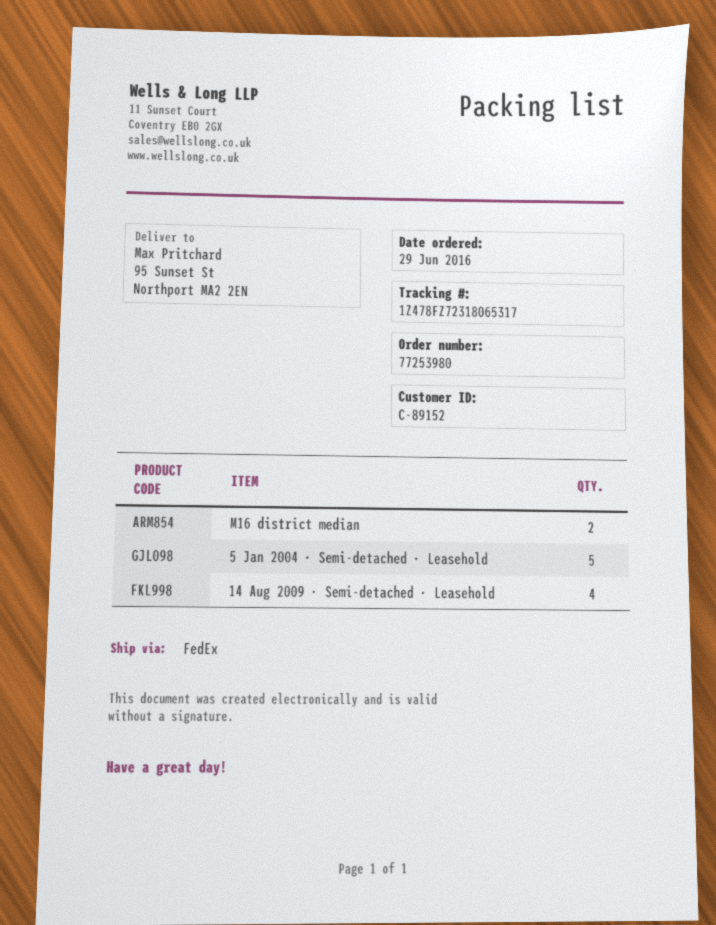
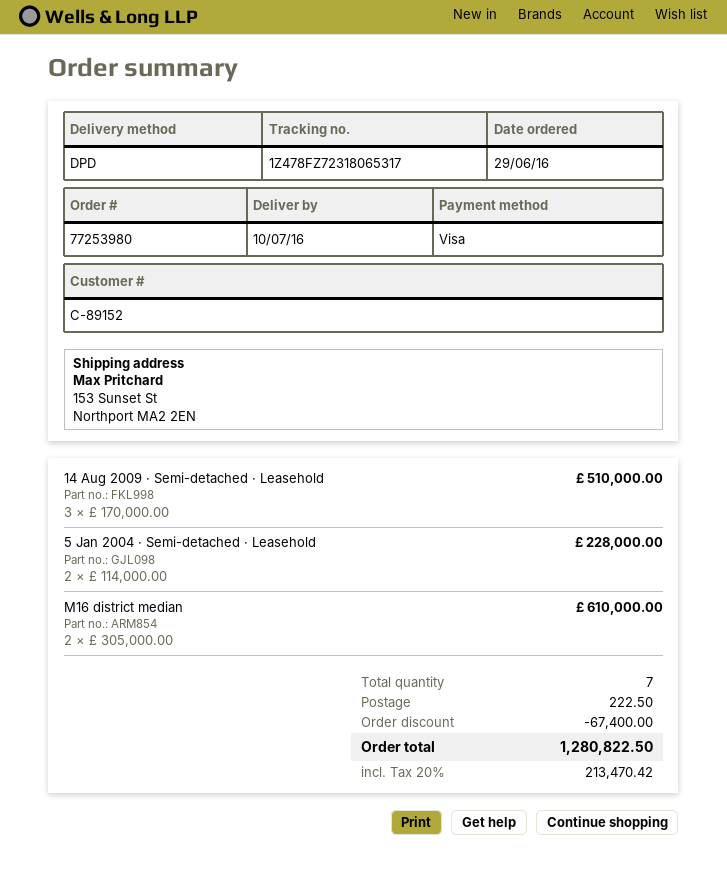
shipping method: FedEx -> DPD
ship to: 95 Sunset St, Northport MA2 2EN -> 153 Sunset St, Northport MA2 2EN
5 Jan 2004 · Semi-detached · Leasehold: 5 -> 2
14 Aug 2009 · Semi-detached · Leasehold: 4 -> 3

